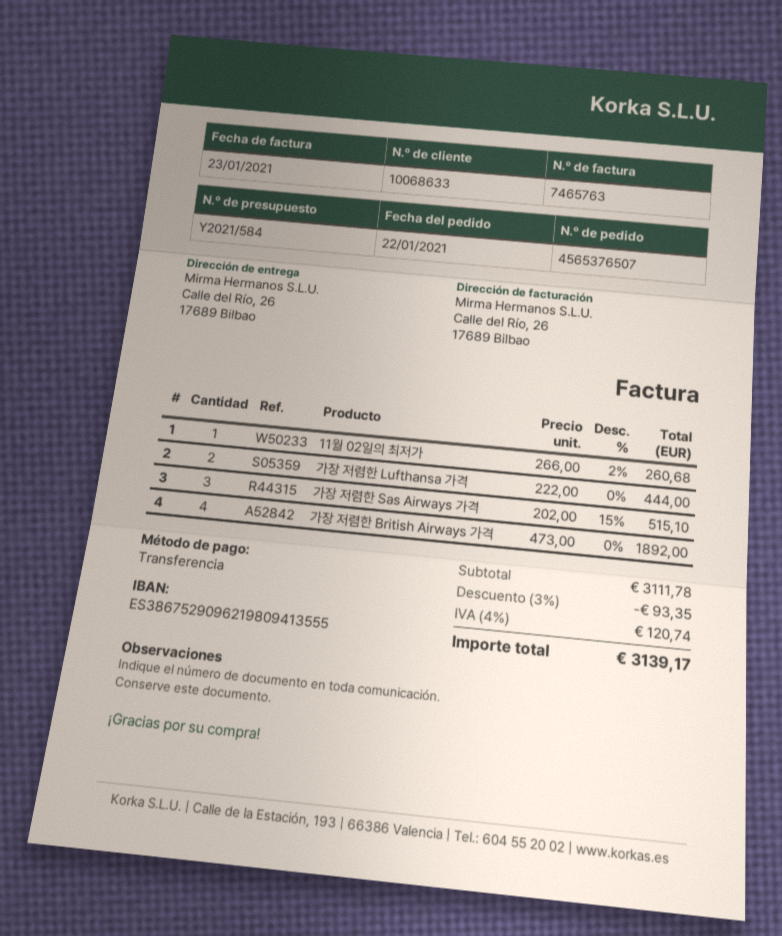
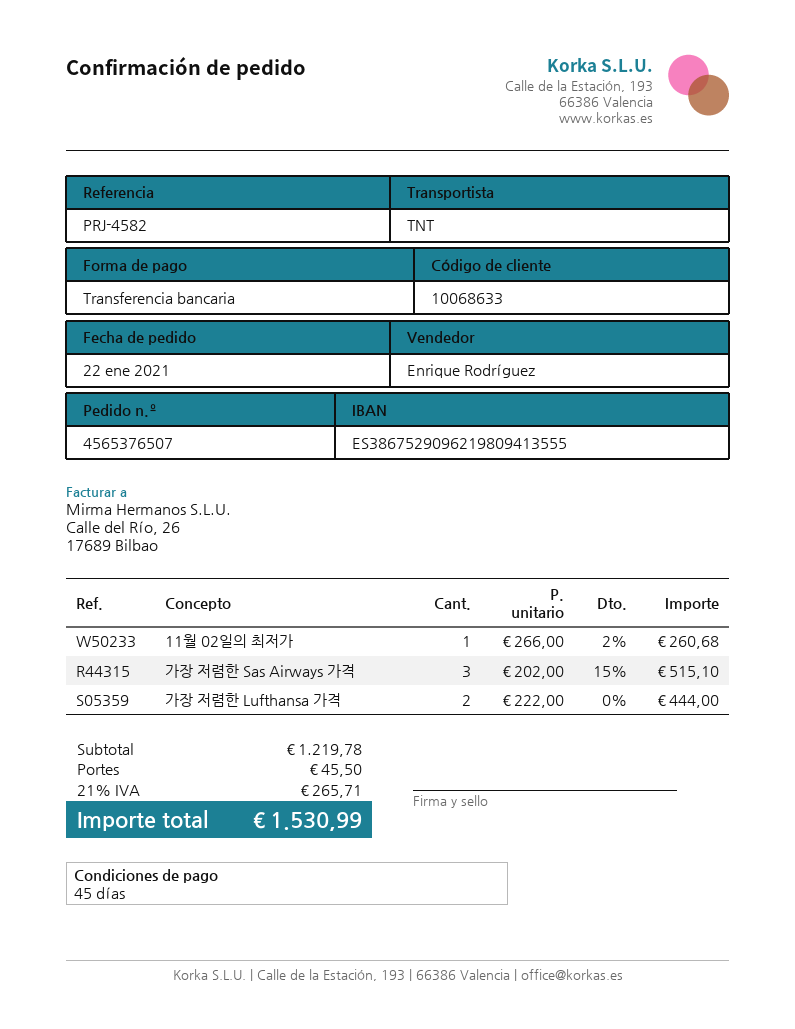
가장 저렴한 British Airways 가격: 4 x 473.00 = 1892.00 -> none
subtotal: 3111.78 -> 1219.78
discount: 3% = 93.35 -> none
shipping: none -> 45.50
tax: 4% = 120.74 -> 21% = 265.71
total: 3139.17 -> 1530.99

